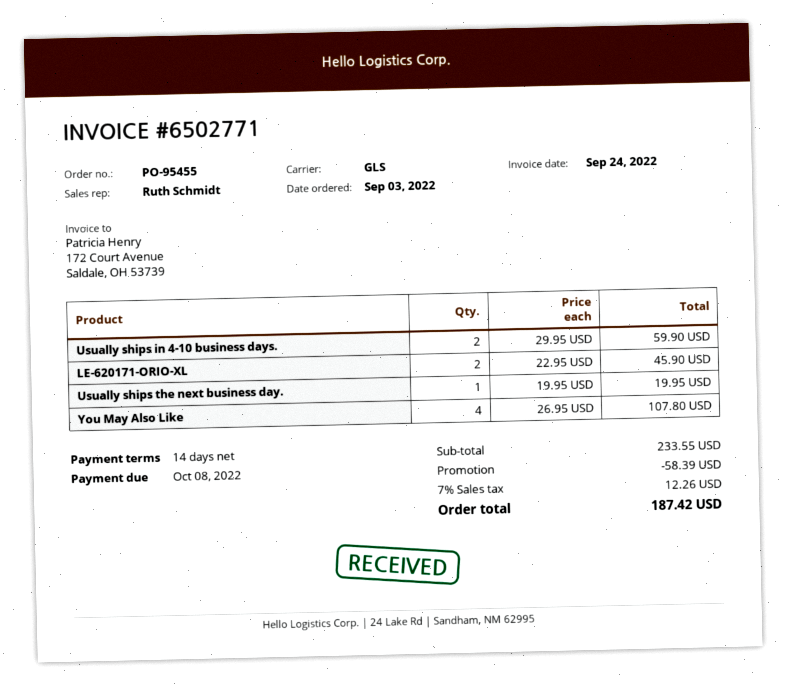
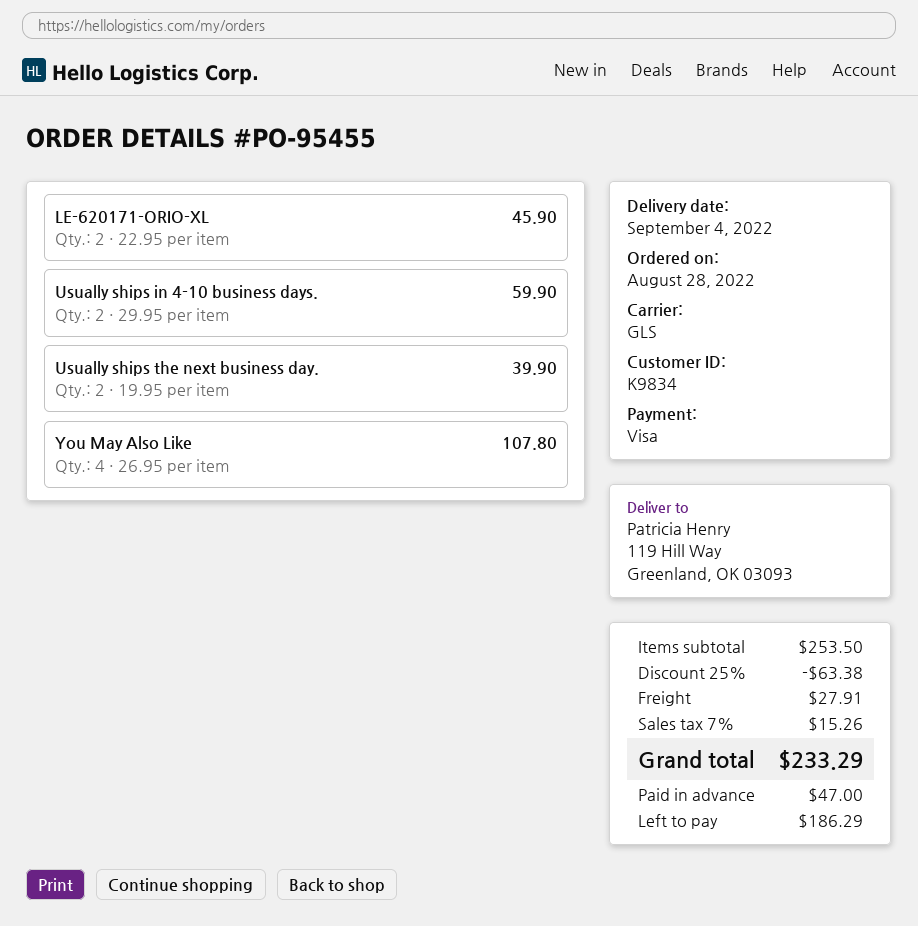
order date: 2022-09-03 -> 2022-08-28
Usually ships the next business day.: 1 x 19.95 = 19.95 -> 2 x 19.95 = 39.90
subtotal: 233.55 -> 253.50
discount: 58.39 -> 63.38
shipping: none -> 27.91
tax: 7% = 12.26 -> 7% = 15.26
total: 187.42 -> 233.29

